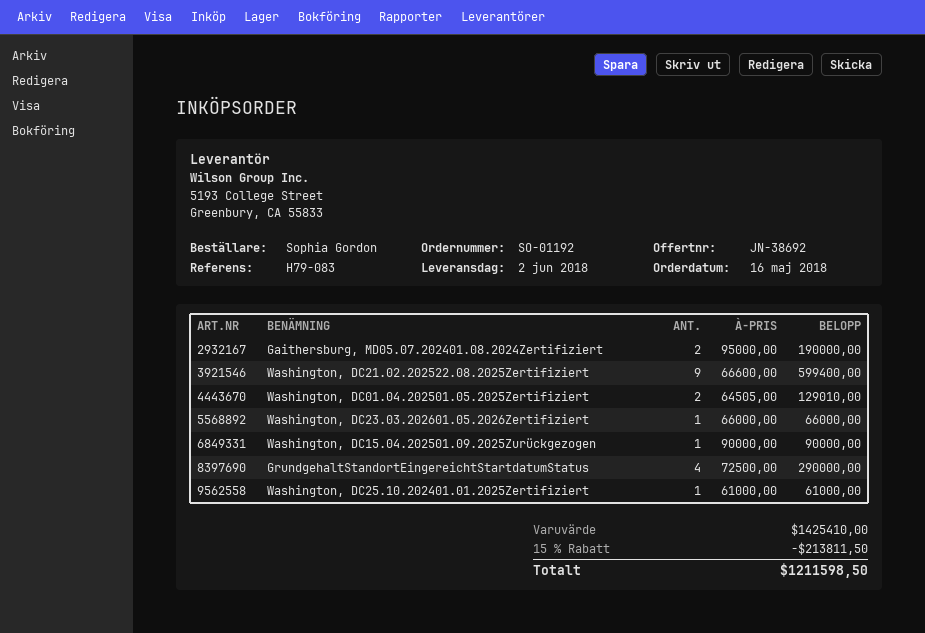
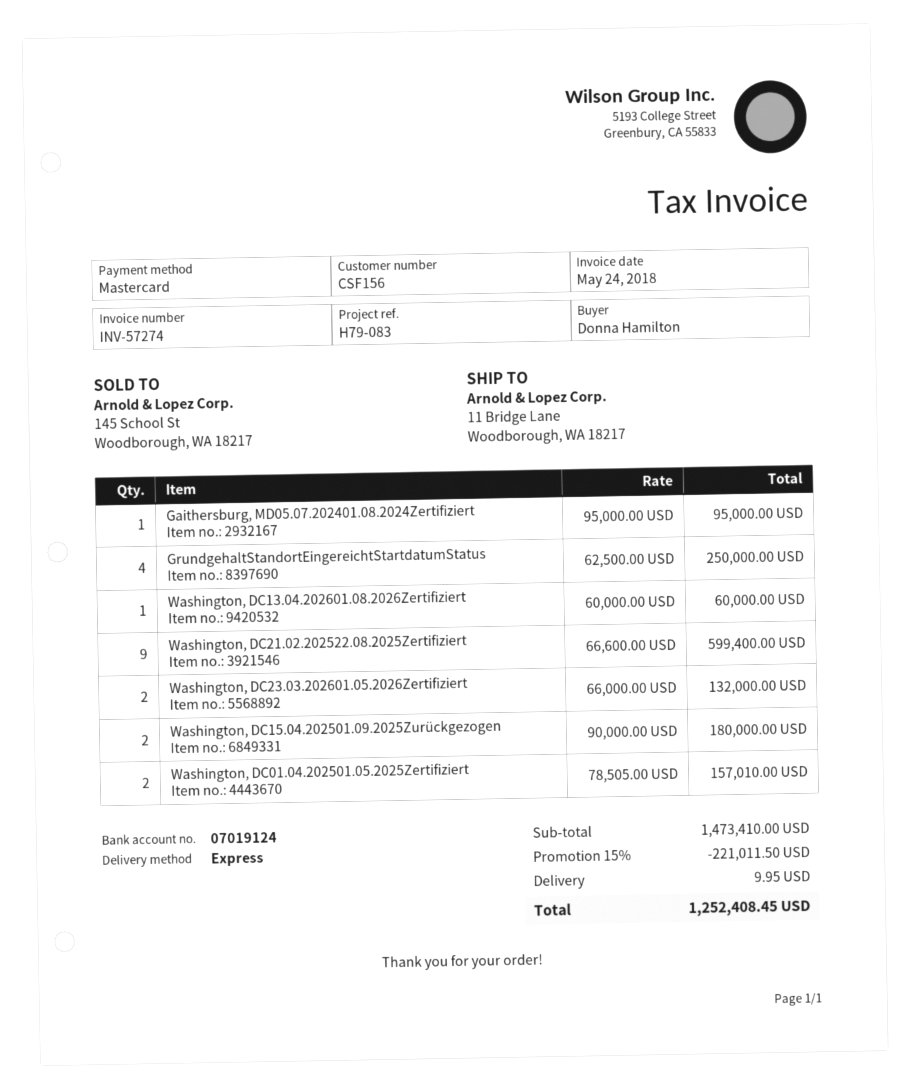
ordered by: Sophia Gordon -> Donna Hamilton
Gaithersburg, MD05.07.202401.08.2024Zertifiziert: 2 x 95000.00 = 190000.00 -> 1 x 95000.00 = 95000.00
Washington, DC01.04.202501.05.2025Zertifiziert: 2 x 64505.00 = 129010.00 -> 2 x 78505.00 = 157010.00
Washington, DC23.03.202601.05.2026Zertifiziert: 1 x 66000.00 = 66000.00 -> 2 x 66000.00 = 132000.00
Washington, DC15.04.202501.09.2025Zurückgezogen: 1 x 90000.00 = 90000.00 -> 2 x 90000.00 = 180000.00
GrundgehaltStandortEingereichtStartdatumStatus: 4 x 72500.00 = 290000.00 -> 4 x 62500.00 = 250000.00
Washington, DC25.10.202401.01.2025Zertifiziert: 1 x 61000.00 = 61000.00 -> none
Washington, DC13.04.202601.08.2026Zertifiziert: none -> 1 x 60000.00 = 60000.00
subtotal: 1425410.00 -> 1473410.00
discount: 15% = 213811.50 -> 15% = 221011.50
shipping: none -> 9.95
total: 1211598.50 -> 1252408.45

